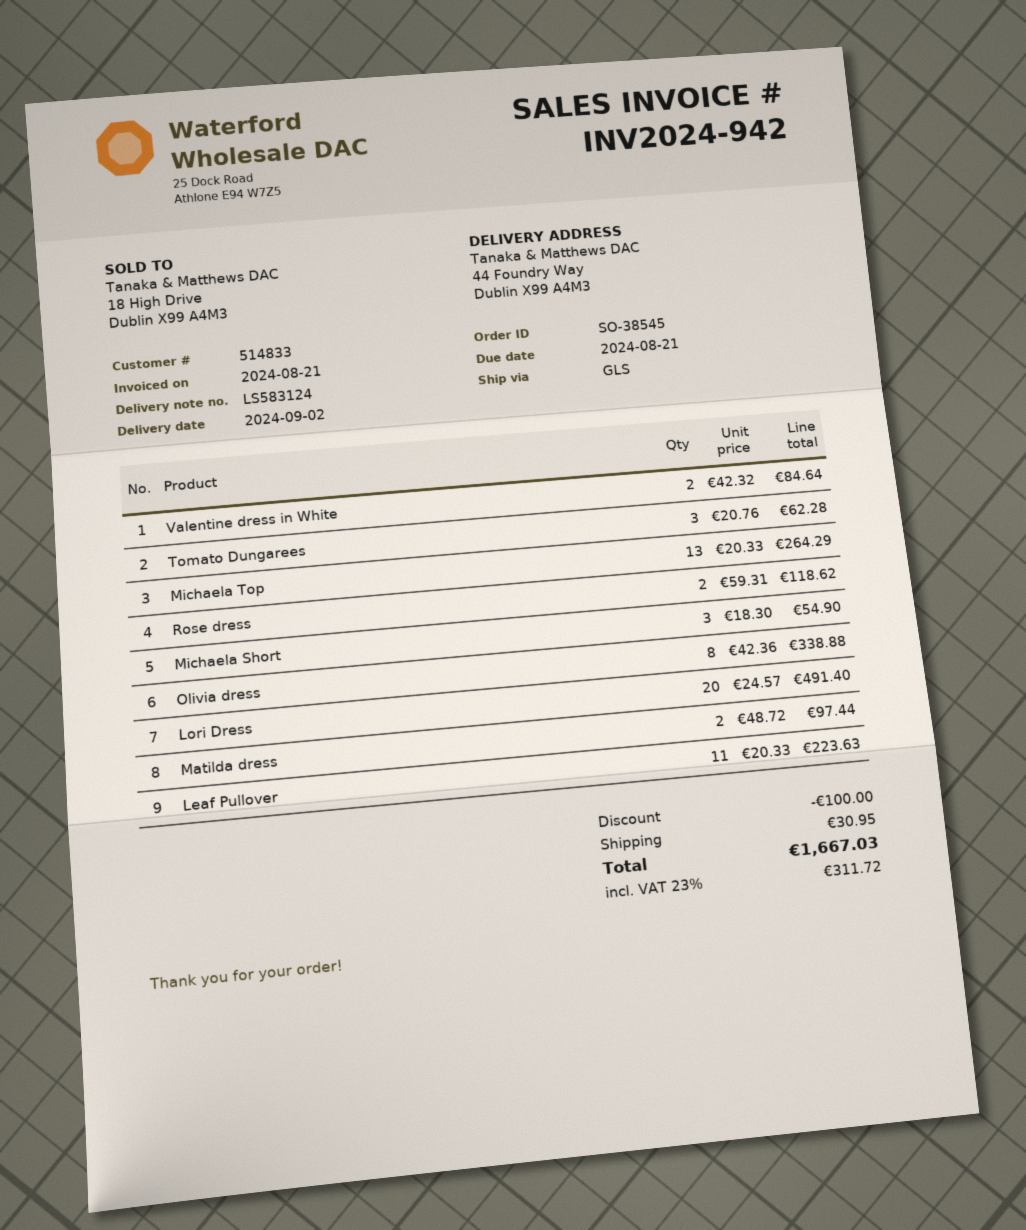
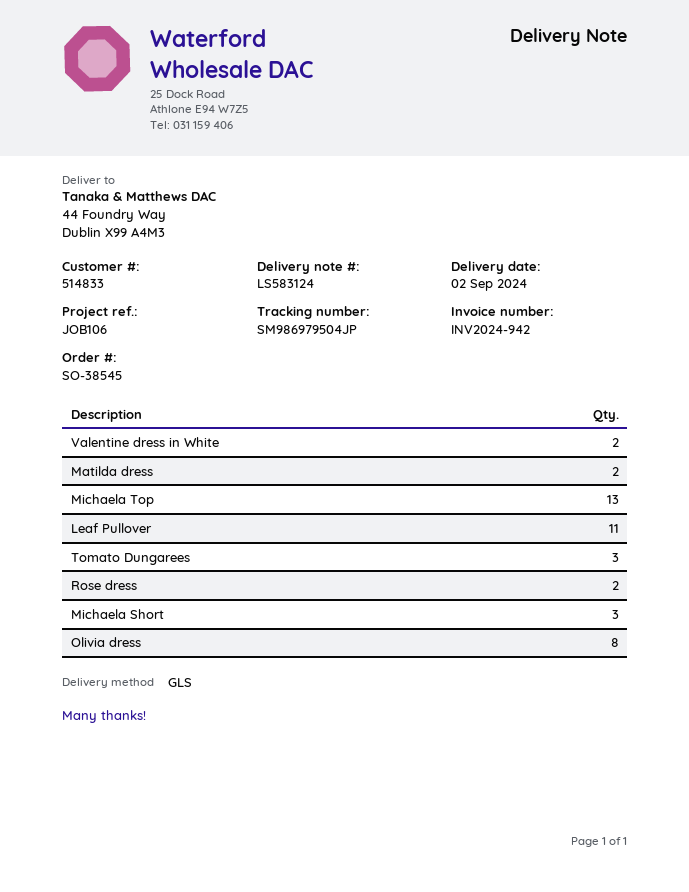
Lori Dress: 20 -> none

